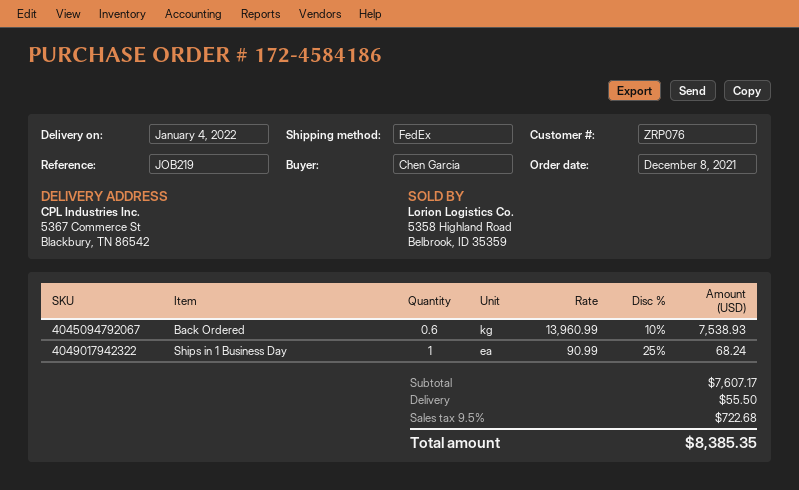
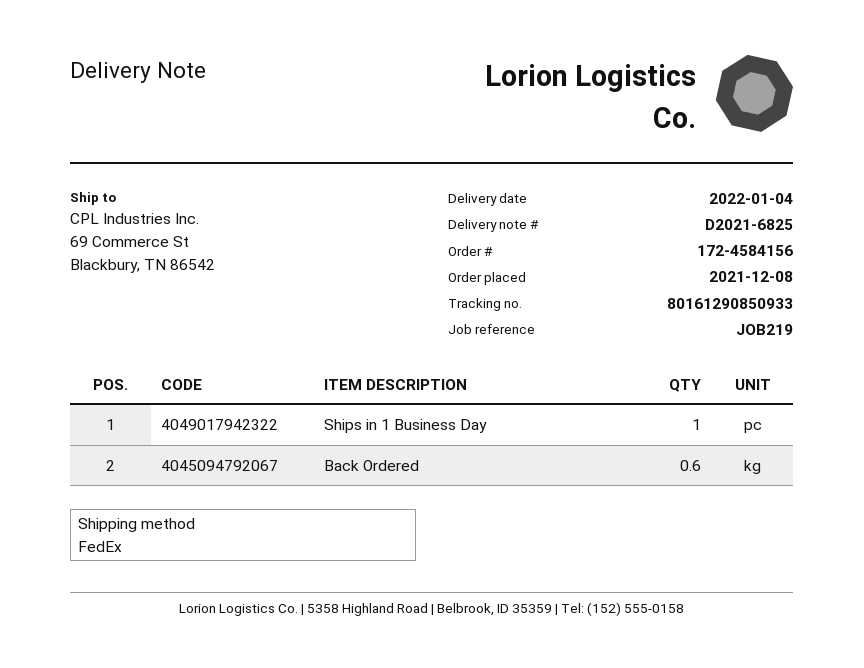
order number: 172-4584186 -> 172-4584156
ship to: 5367 Commerce St, Blackbury, TN 86542 -> 69 Commerce St, Blackbury, TN 86542

